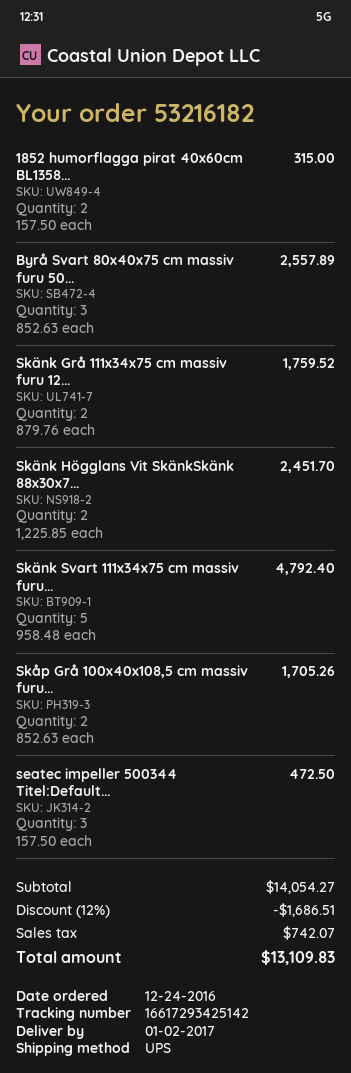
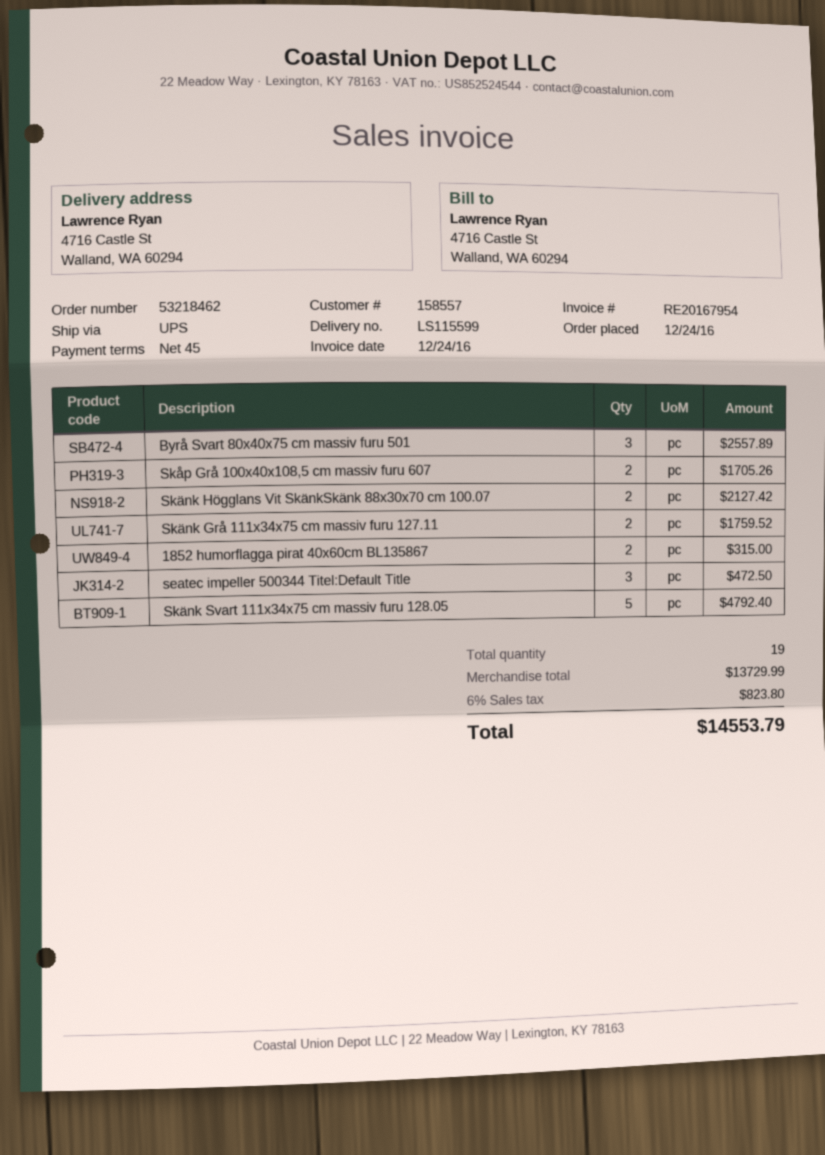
order number: 53216182 -> 53218462
Skänk Högglans Vit SkänkSkänk 88x30x7...: 2 for 2451.70 -> 2 for 2127.42
subtotal: 14054.27 -> 13729.99
discount: 12% = 1686.51 -> none
tax: 742.07 -> 823.80
total: 13109.83 -> 14553.79

